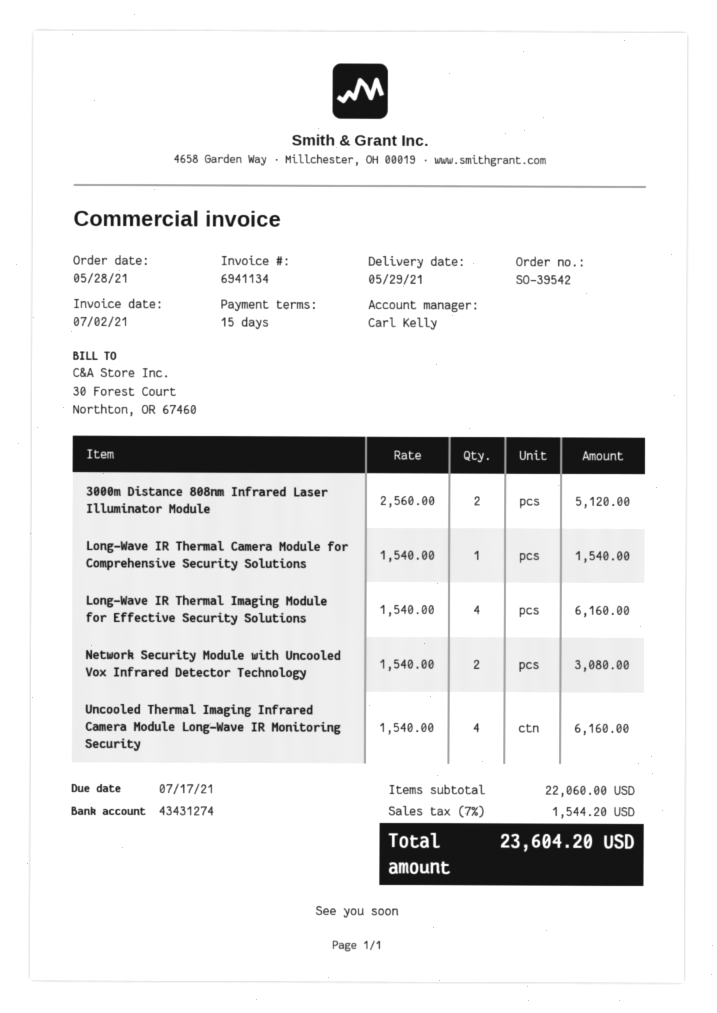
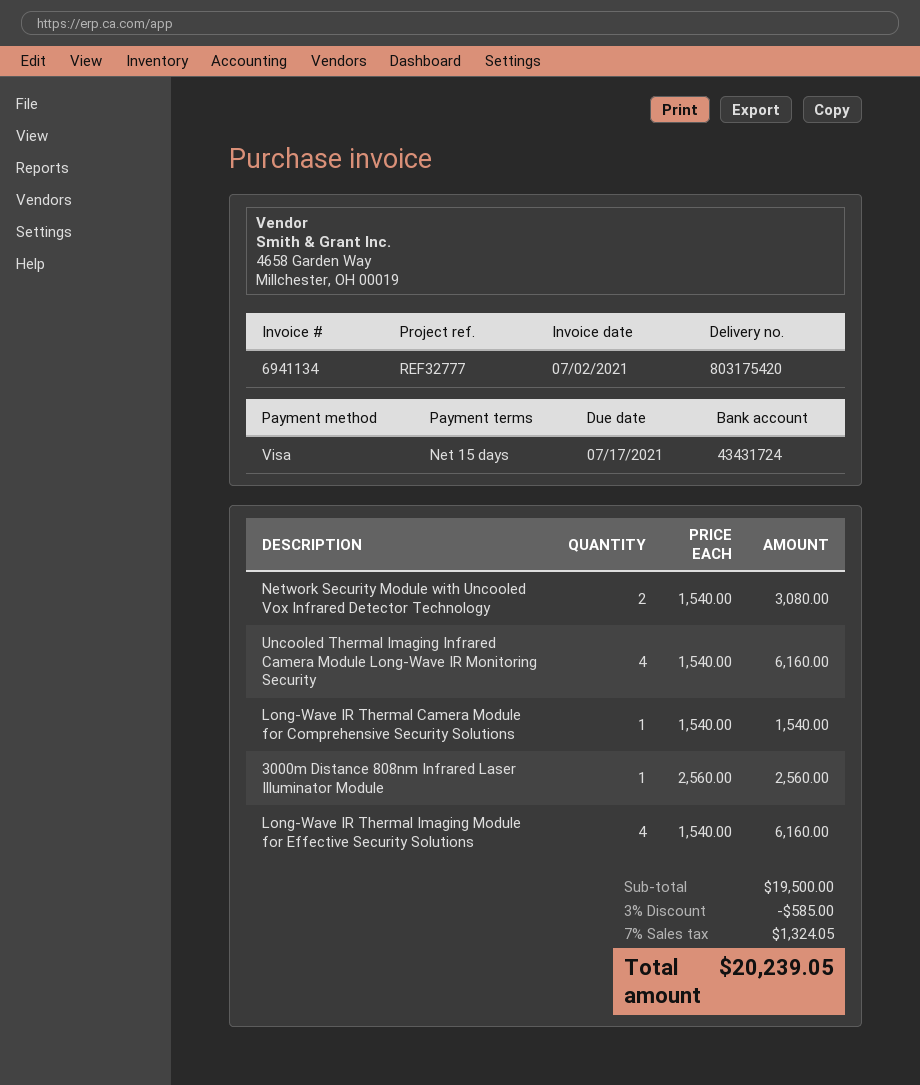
bank account: 43431274 -> 43431724
3000m Distance 808nm Infrared Laser Illuminator Module: 2 x 2560.00 = 5120.00 -> 1 x 2560.00 = 2560.00
subtotal: 22060.00 -> 19500.00
discount: none -> 3% = 585.00
tax: 7% = 1544.20 -> 7% = 1324.05
total: 23604.20 -> 20239.05

